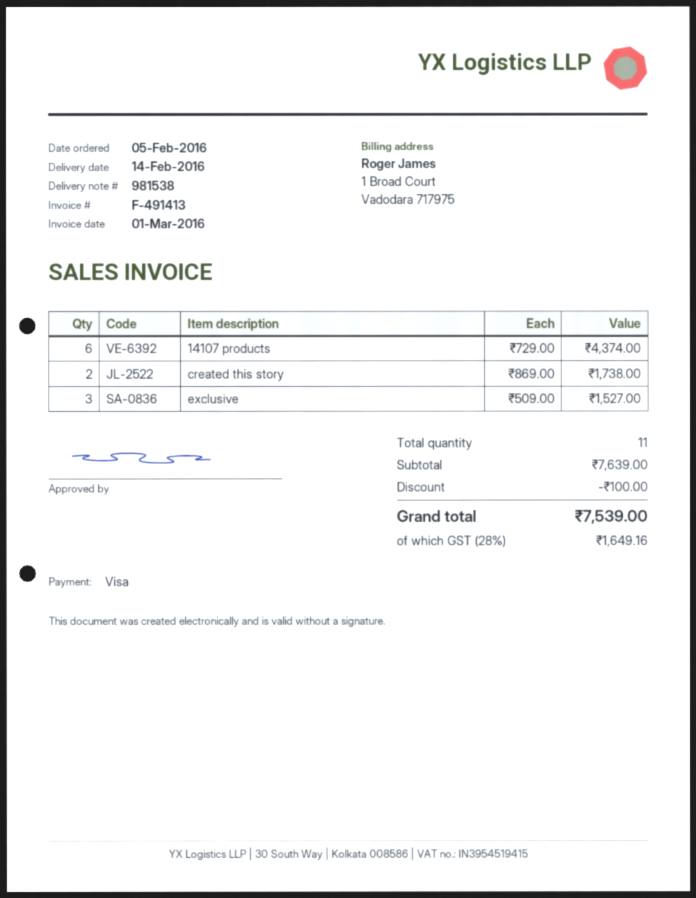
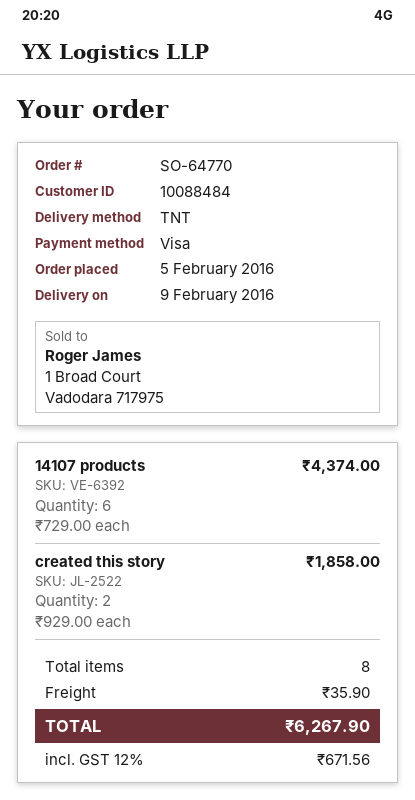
delivery date: 2016-02-14 -> 2016-02-09
created this story: 2 x 869.00 = 1738.00 -> 2 x 929.00 = 1858.00
exclusive: 3 x 509.00 = 1527.00 -> none
total quantity: 11 -> 8
discount: 100.00 -> none
shipping: none -> 35.90
tax: 28% = 1649.16 -> 12% = 671.56
total: 7539.00 -> 6267.90

